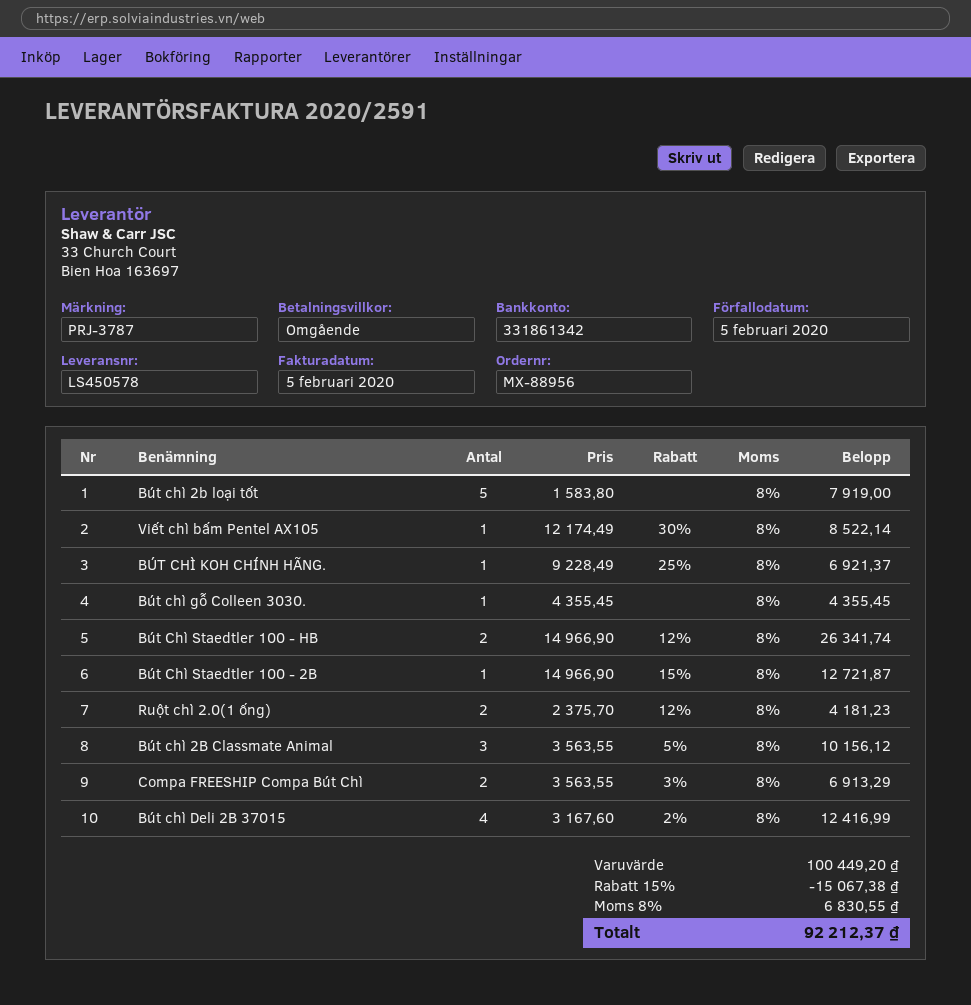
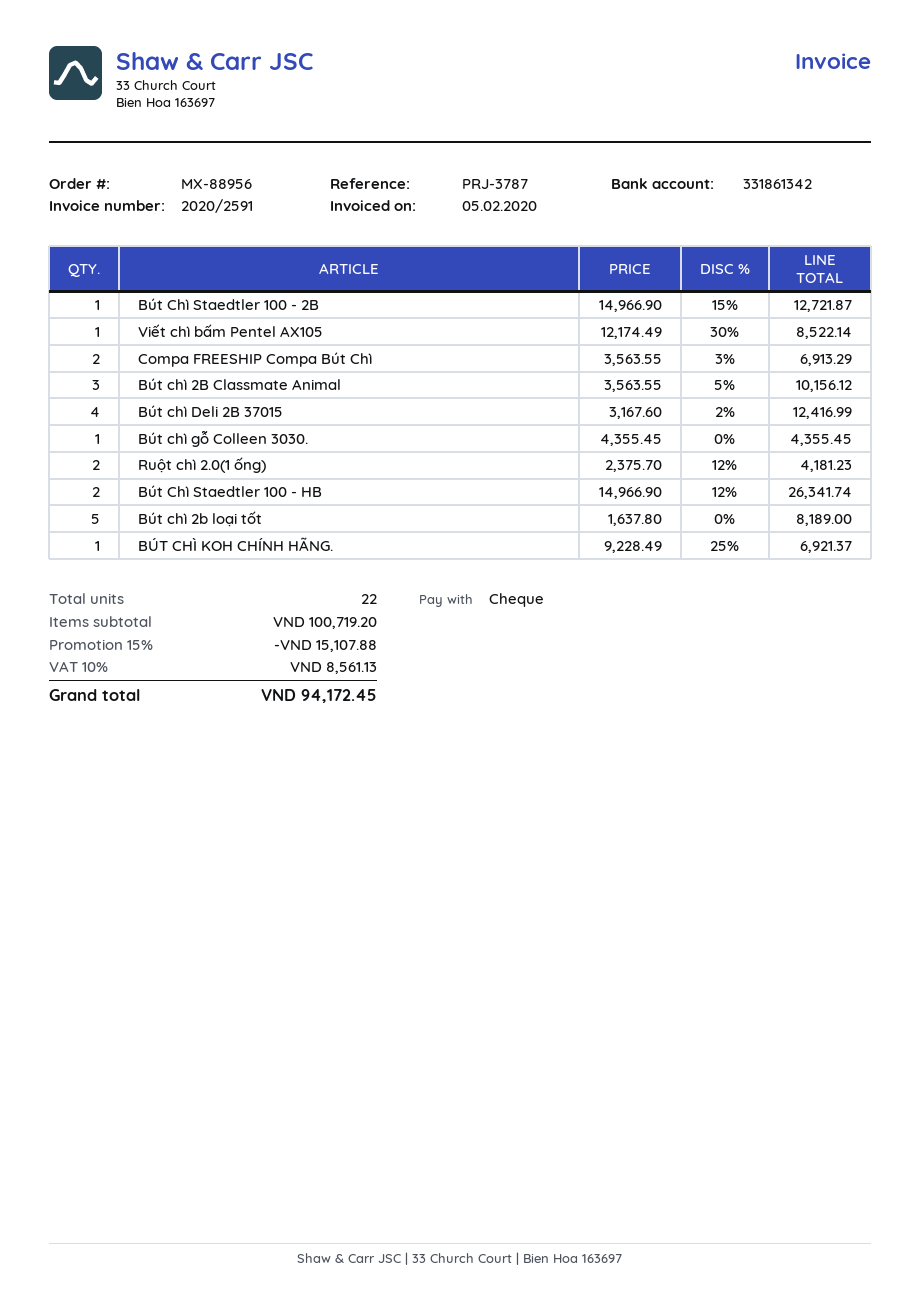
Bút chì 2b loại tốt: 5 x 1583.80 = 7919.00 -> 5 x 1637.80 = 8189.00
subtotal: 100449.20 -> 100719.20
discount: 15% = 15067.38 -> 15% = 15107.88
tax: 8% = 6830.55 -> 10% = 8561.13
total: 92212.37 -> 94172.45

